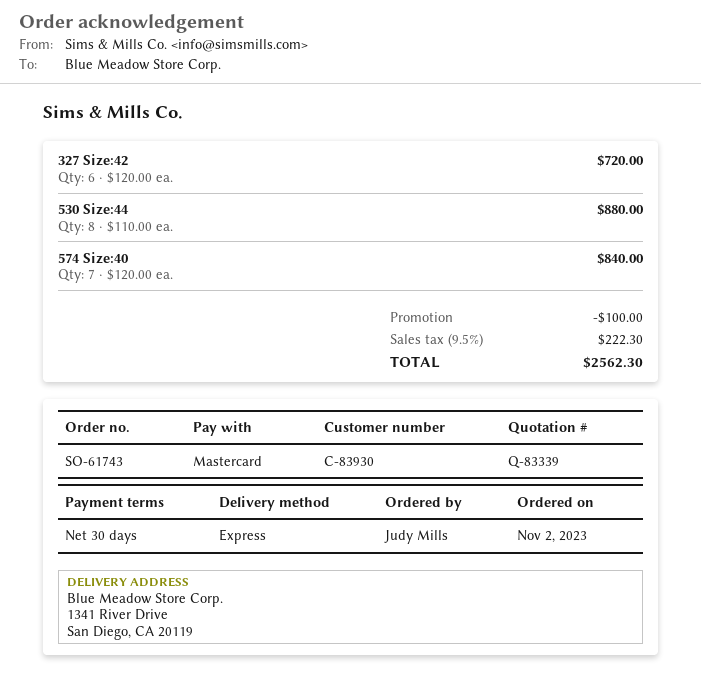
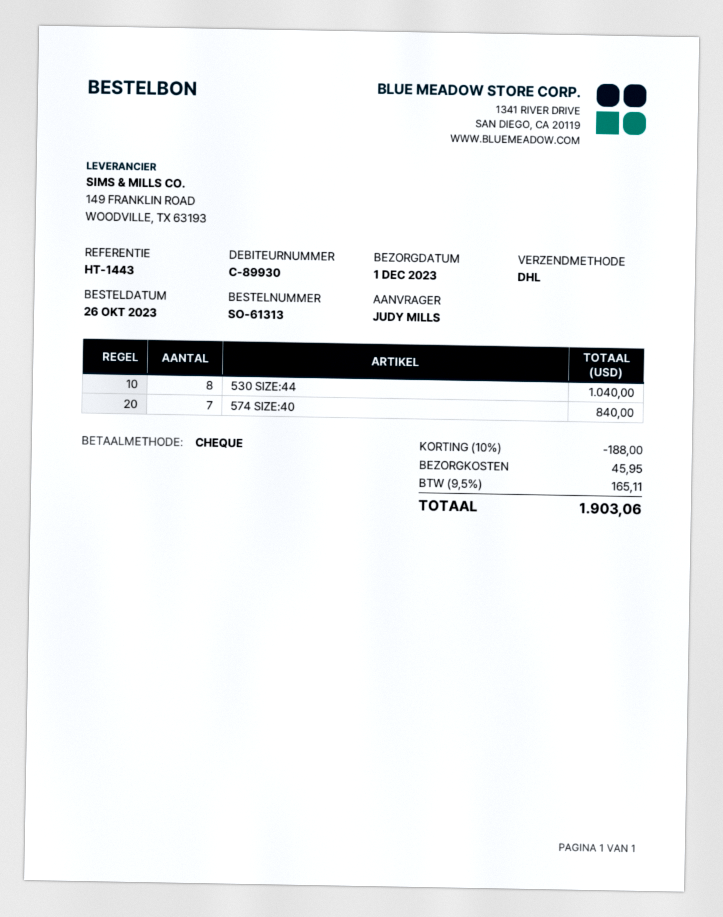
order number: SO-61743 -> SO-61313
order date: 2023-11-02 -> 2023-10-26
customer number: C-83930 -> C-89930
payment method: Mastercard -> cheque
shipping method: express -> DHL
327 Size:42: 6 for 720.00 -> none
530 Size:44: 8 for 880.00 -> 8 for 1040.00
discount: 100.00 -> 188.00
shipping: none -> 45.95
tax: 9.5% = 222.30 -> 9.5% = 165.11
total: 2562.30 -> 1903.06

